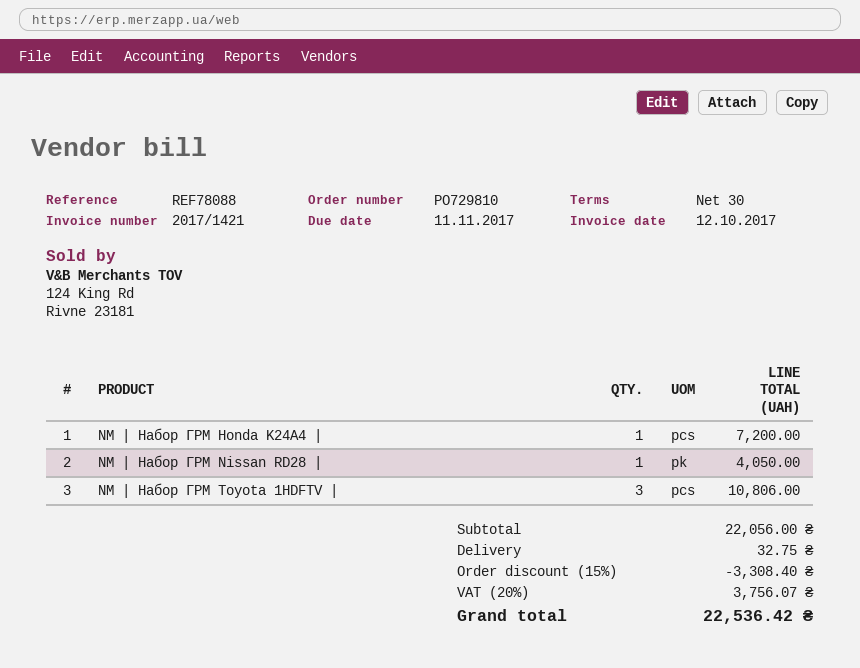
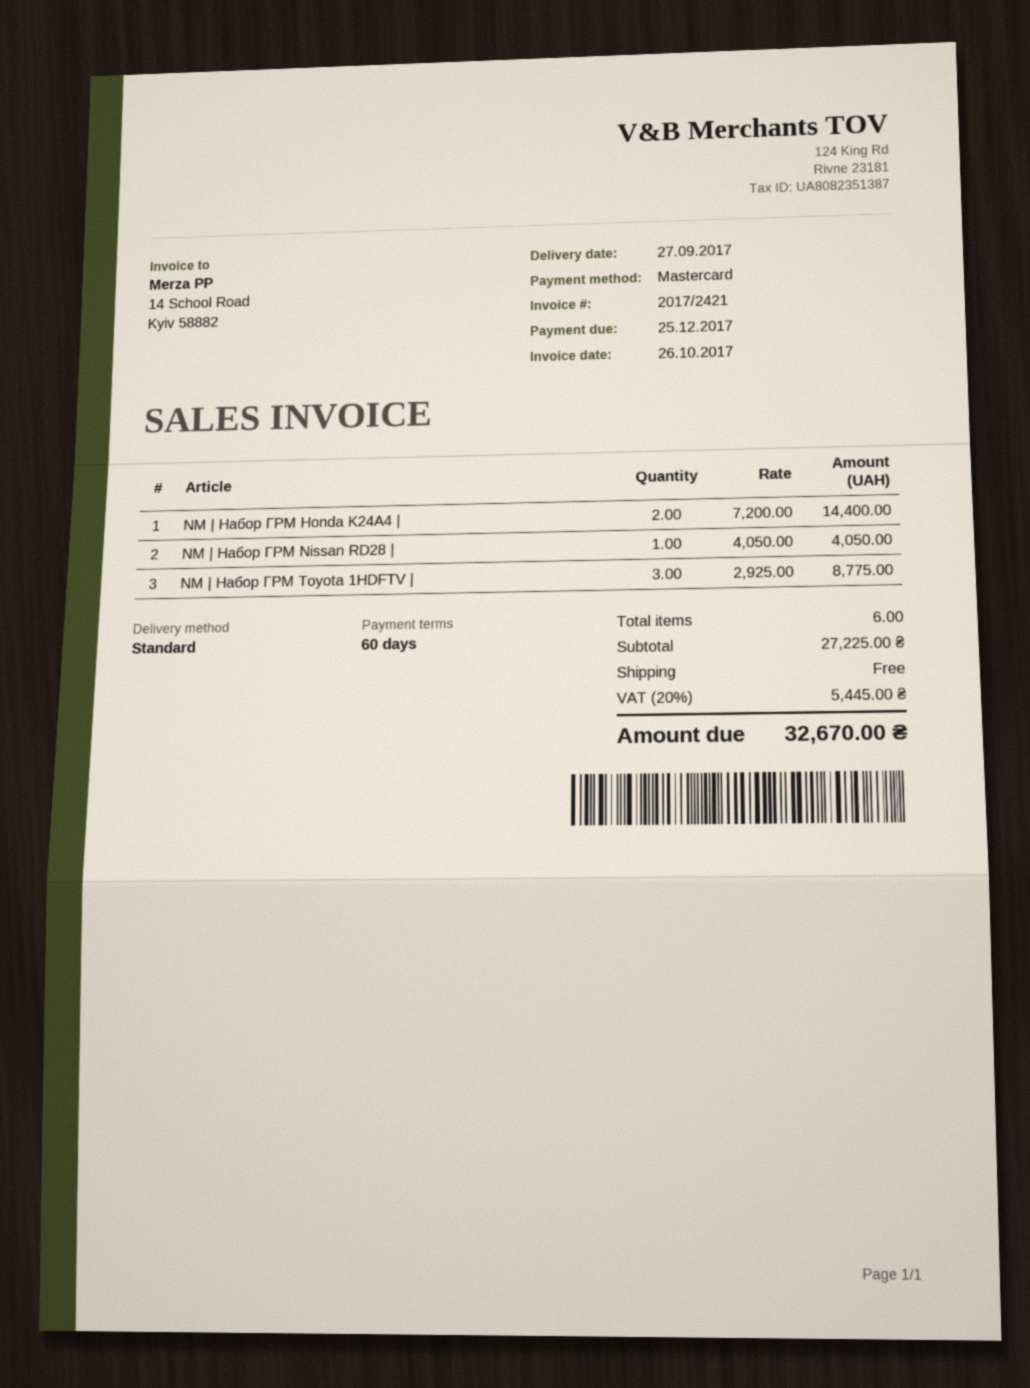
invoice number: 2017/1421 -> 2017/2421
invoice date: 2017-10-12 -> 2017-10-26
payment terms: 30 days -> 60 days
due date: 2017-11-11 -> 2017-12-25
NM | Набор ГРМ Honda K24A4 |: 1 for 7200.00 -> 2 for 14400.00
NM | Набор ГРМ Toyota 1HDFTV |: 3 for 10806.00 -> 3 for 8775.00
subtotal: 22056.00 -> 27225.00
discount: 15% = 3308.40 -> none
shipping: 32.75 -> 0.00
tax: 20% = 3756.07 -> 20% = 5445.00
total: 22536.42 -> 32670.00

